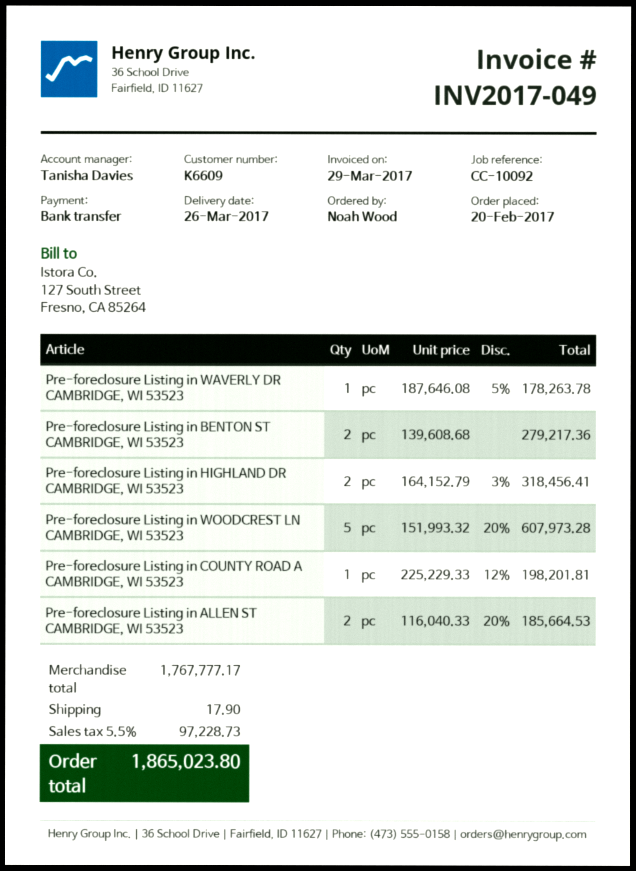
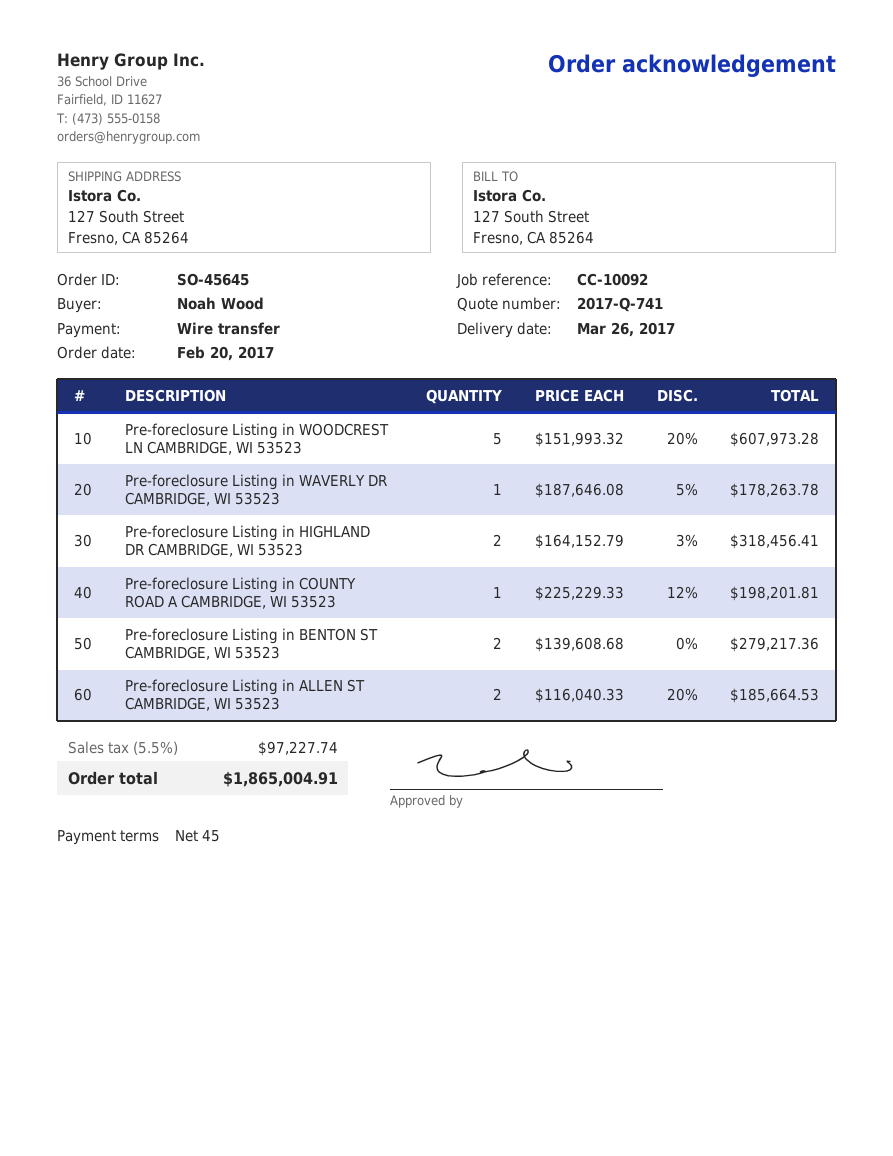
shipping: 17.90 -> none
tax: 5.5% = 97228.73 -> 5.5% = 97227.74
total: 1865023.80 -> 1865004.91

